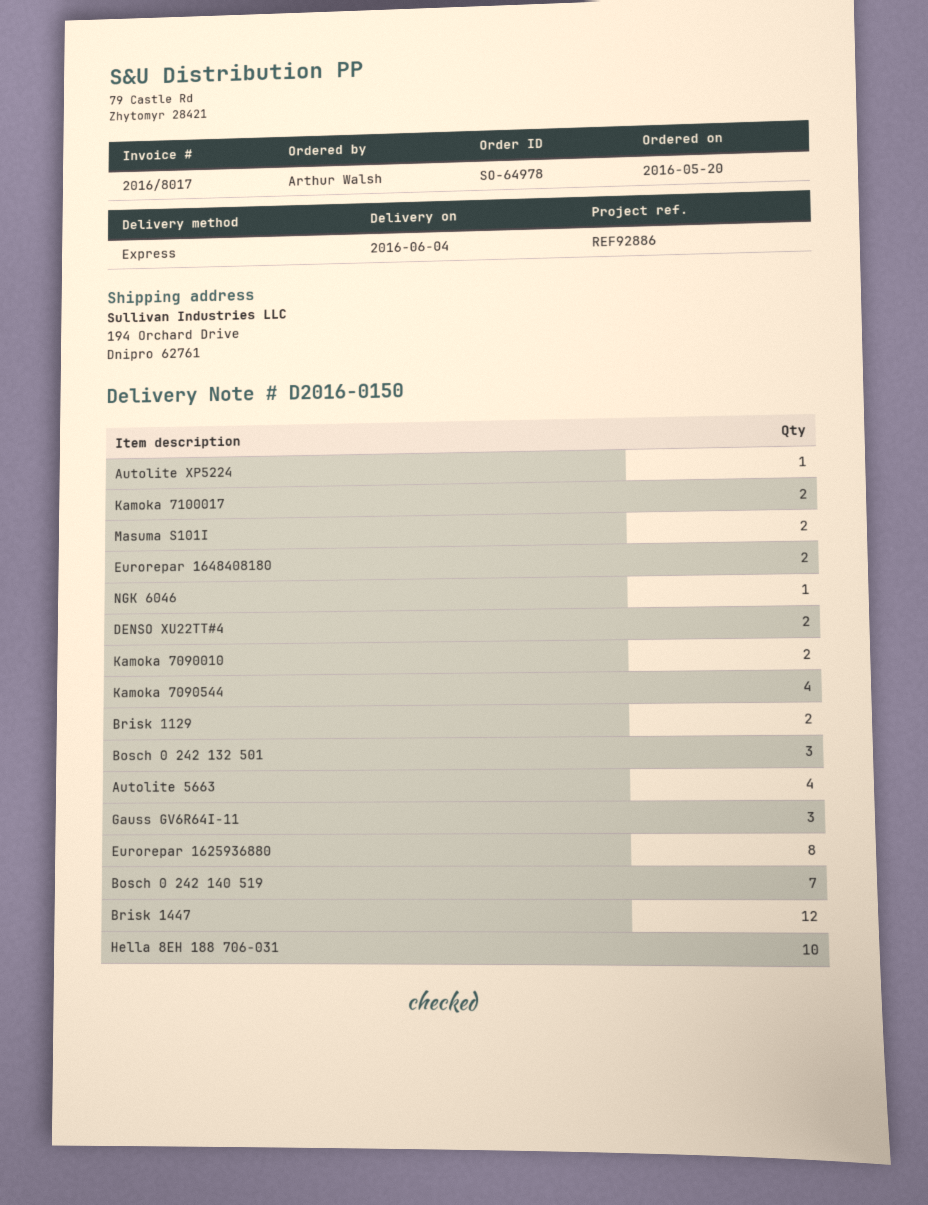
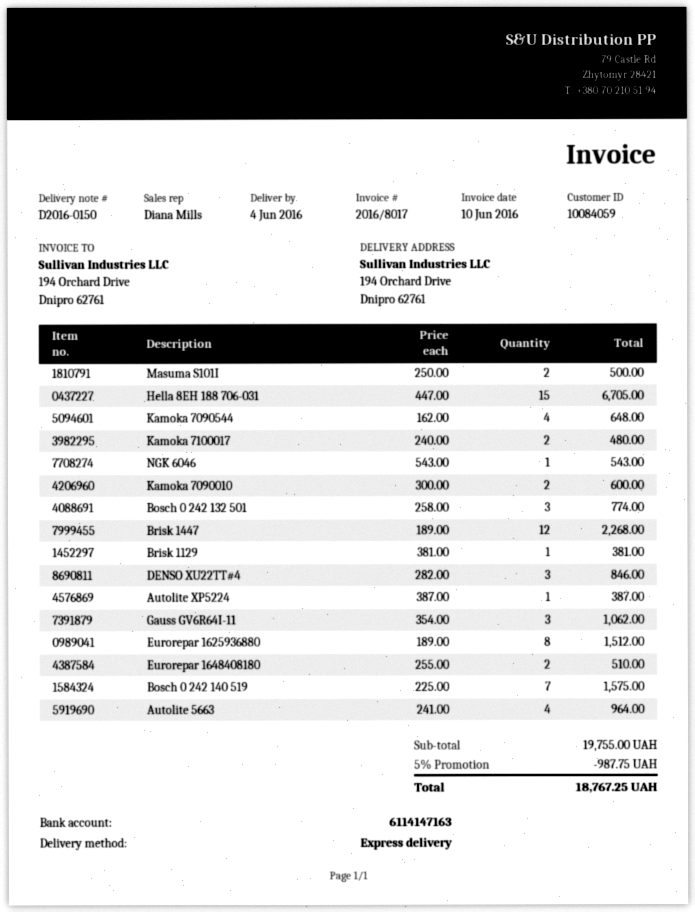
DENSO XU22TT#4: 2 -> 3
Brisk 1129: 2 -> 1
Hella 8EH 188 706-031: 10 -> 15

